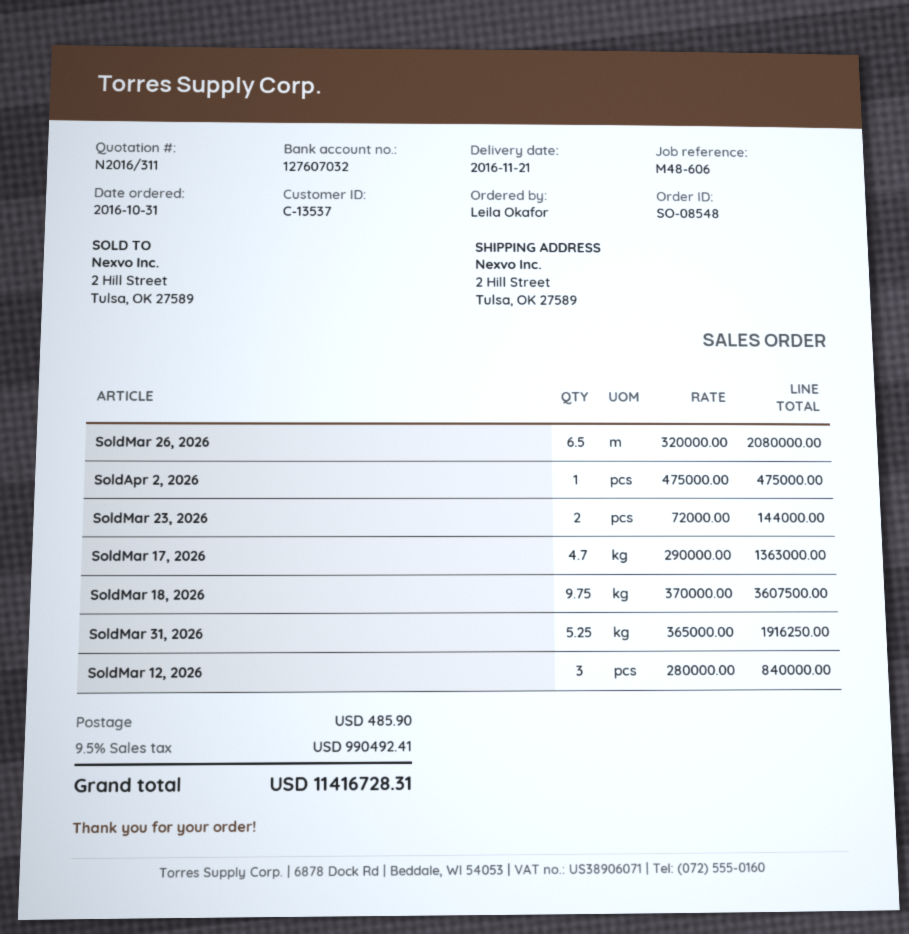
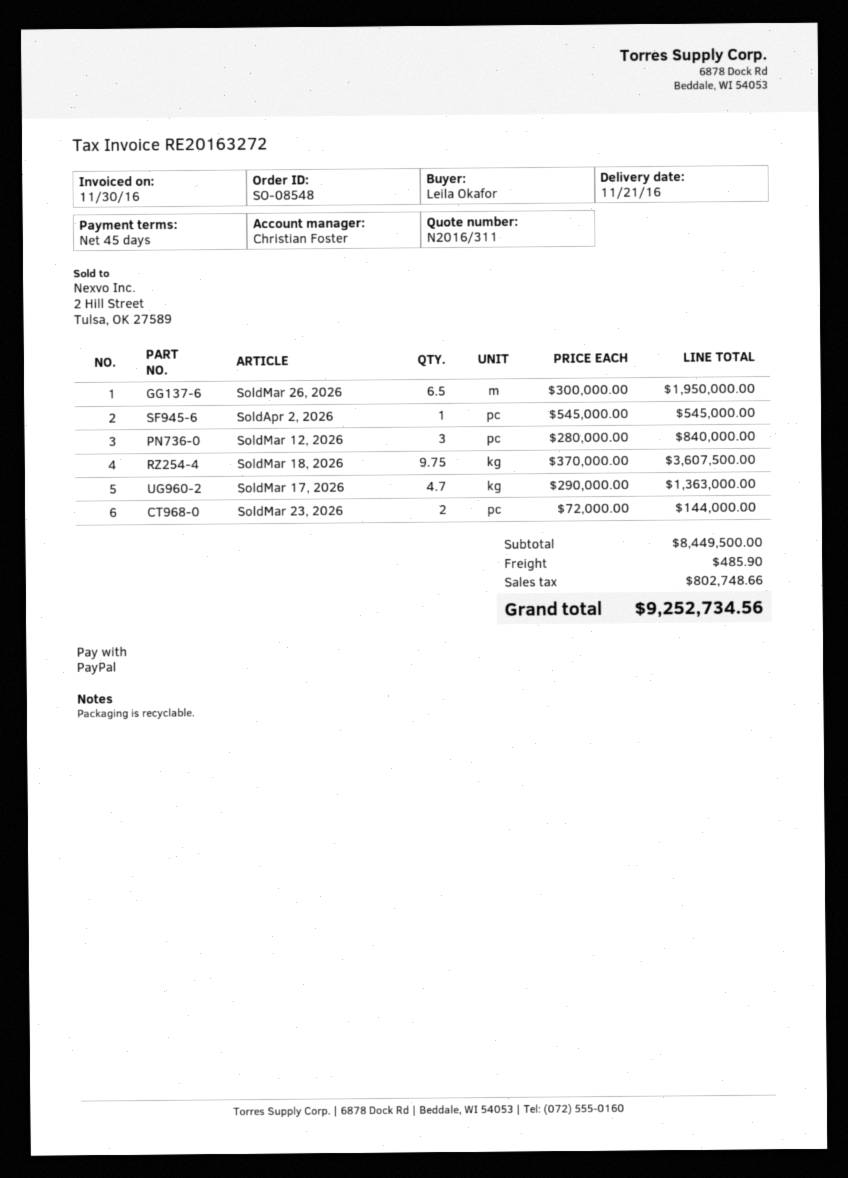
SoldMar 26, 2026: 6.5 x 320000.00 = 2080000.00 -> 6.5 x 300000.00 = 1950000.00
SoldApr 2, 2026: 1 x 475000.00 = 475000.00 -> 1 x 545000.00 = 545000.00
SoldMar 31, 2026: 5.25 x 365000.00 = 1916250.00 -> none
tax: 990492.41 -> 802748.66
total: 11416728.31 -> 9252734.56

